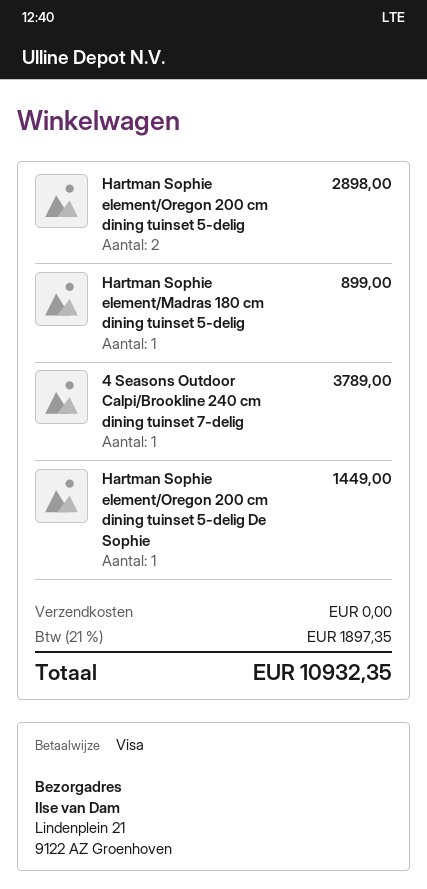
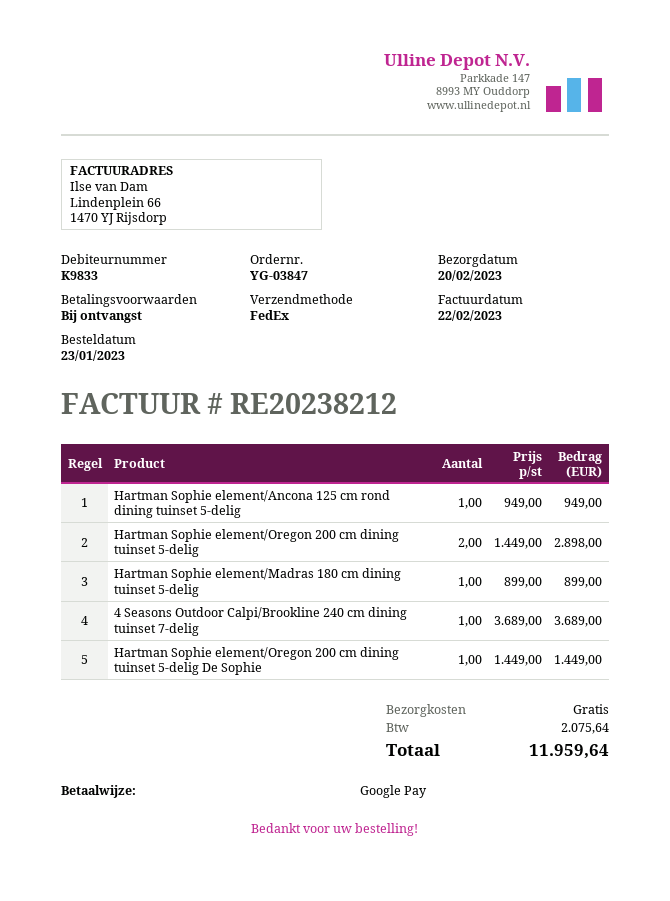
payment method: Visa -> Google Pay
4 Seasons Outdoor Calpi/Brookline 240 cm dining tuinset 7-delig: 1 for 3789.00 -> 1 for 3689.00
Hartman Sophie element/Ancona 125 cm rond dining tuinset 5-delig: none -> 1 for 949.00
tax: 1897.35 -> 2075.64
total: 10932.35 -> 11959.64

